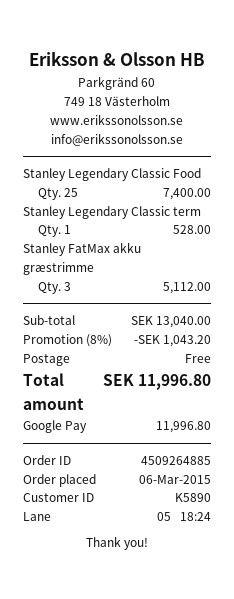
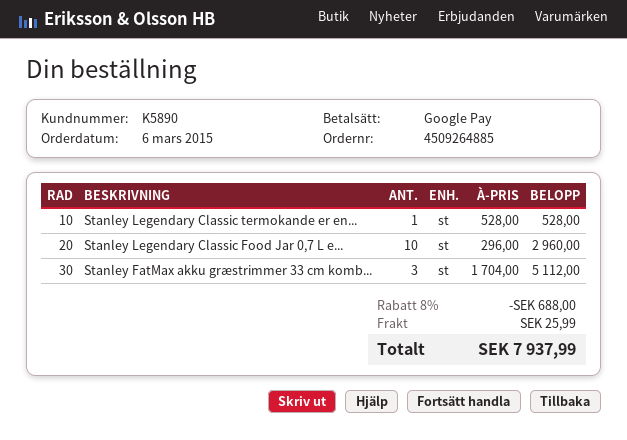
Stanley Legendary Classic Food: 25 for 7400.00 -> 10 for 2960.00
discount: 8% = 1043.20 -> 8% = 688.00
shipping: 0.00 -> 25.99
total: 11996.80 -> 7937.99

